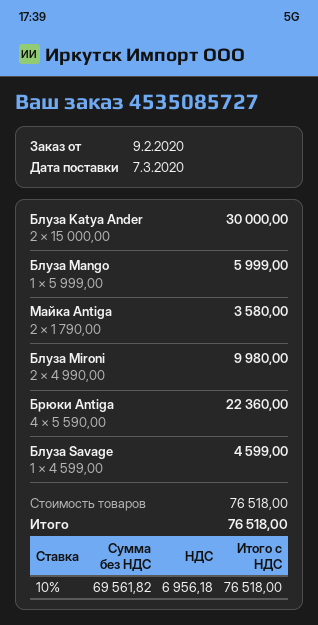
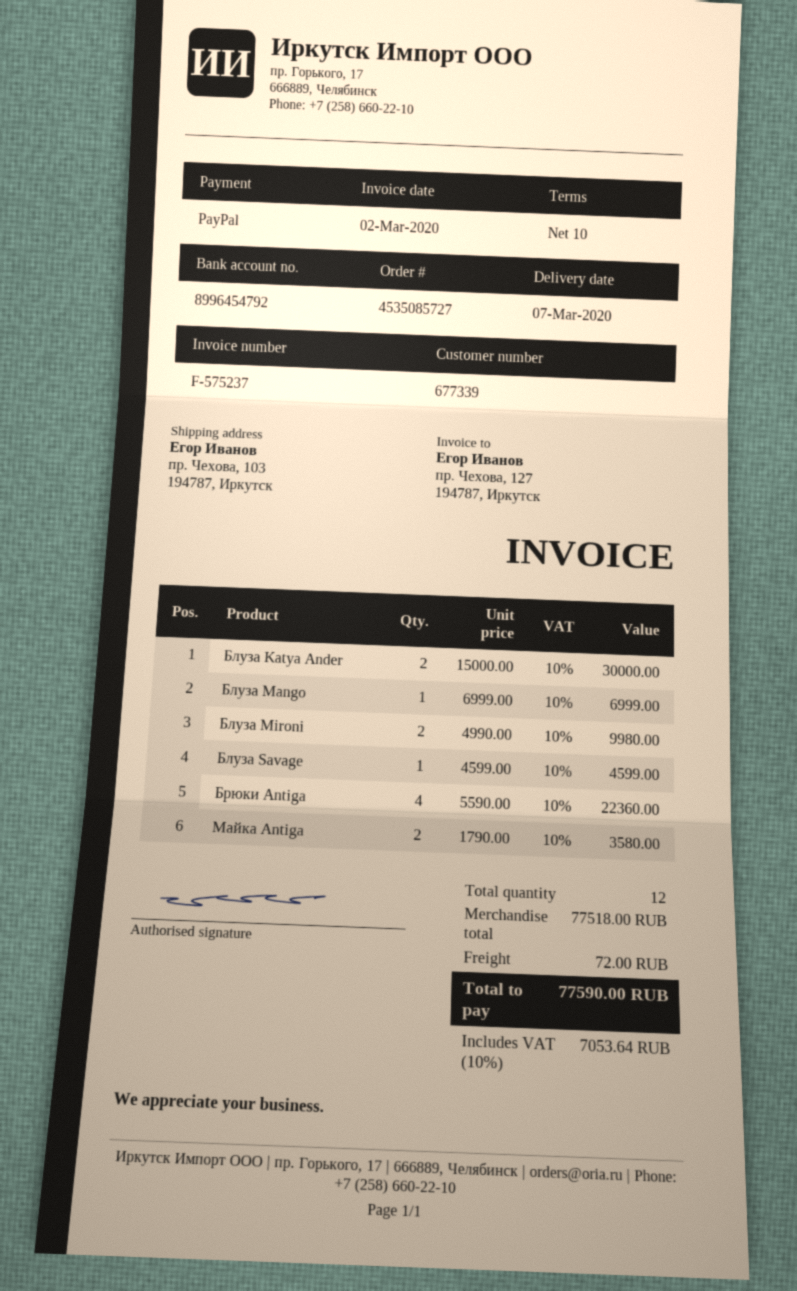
Блуза Mango: 1 x 5999.00 = 5999.00 -> 1 x 6999.00 = 6999.00
subtotal: 76518.00 -> 77518.00
shipping: none -> 72.00
tax: 10% = 6956.18 -> 10% = 7053.64
total: 76518.00 -> 77590.00

